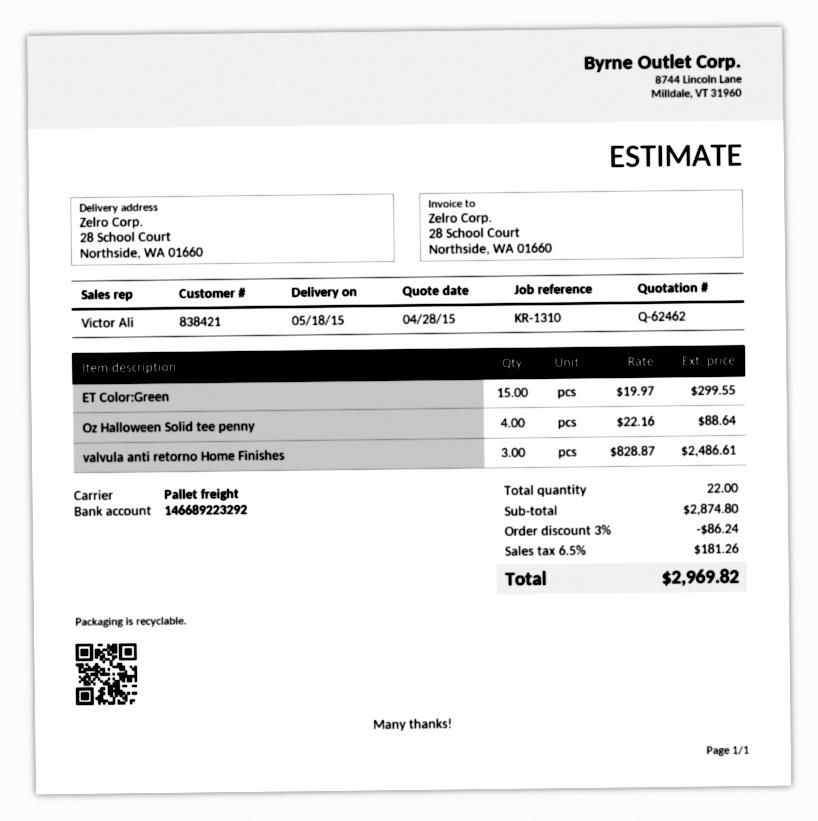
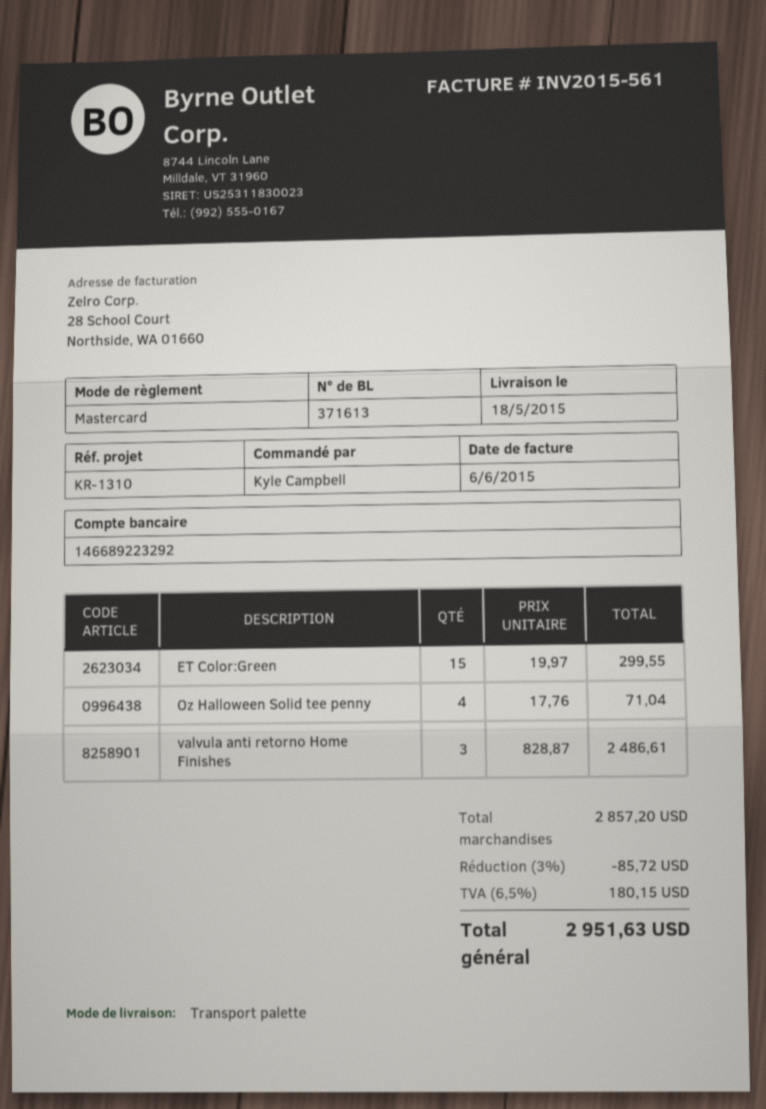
Oz Halloween Solid tee penny: 4 x 22.16 = 88.64 -> 4 x 17.76 = 71.04
subtotal: 2874.80 -> 2857.20
discount: 3% = 86.24 -> 3% = 85.72
tax: 6.5% = 181.26 -> 6.5% = 180.15
total: 2969.82 -> 2951.63

